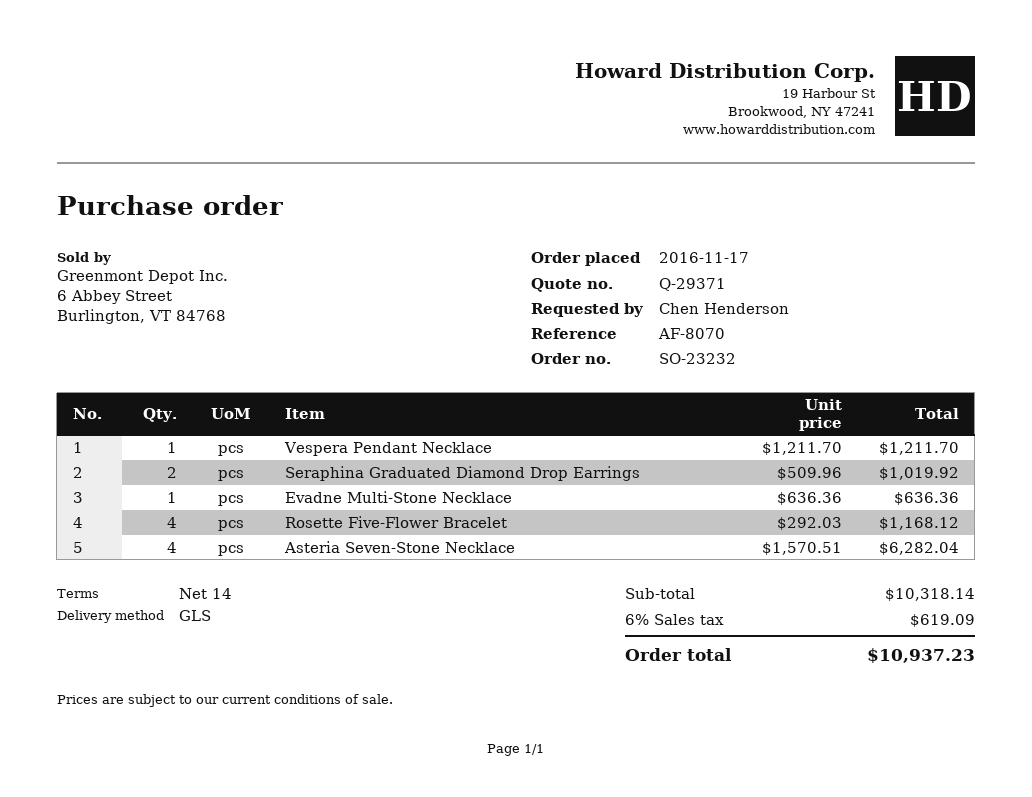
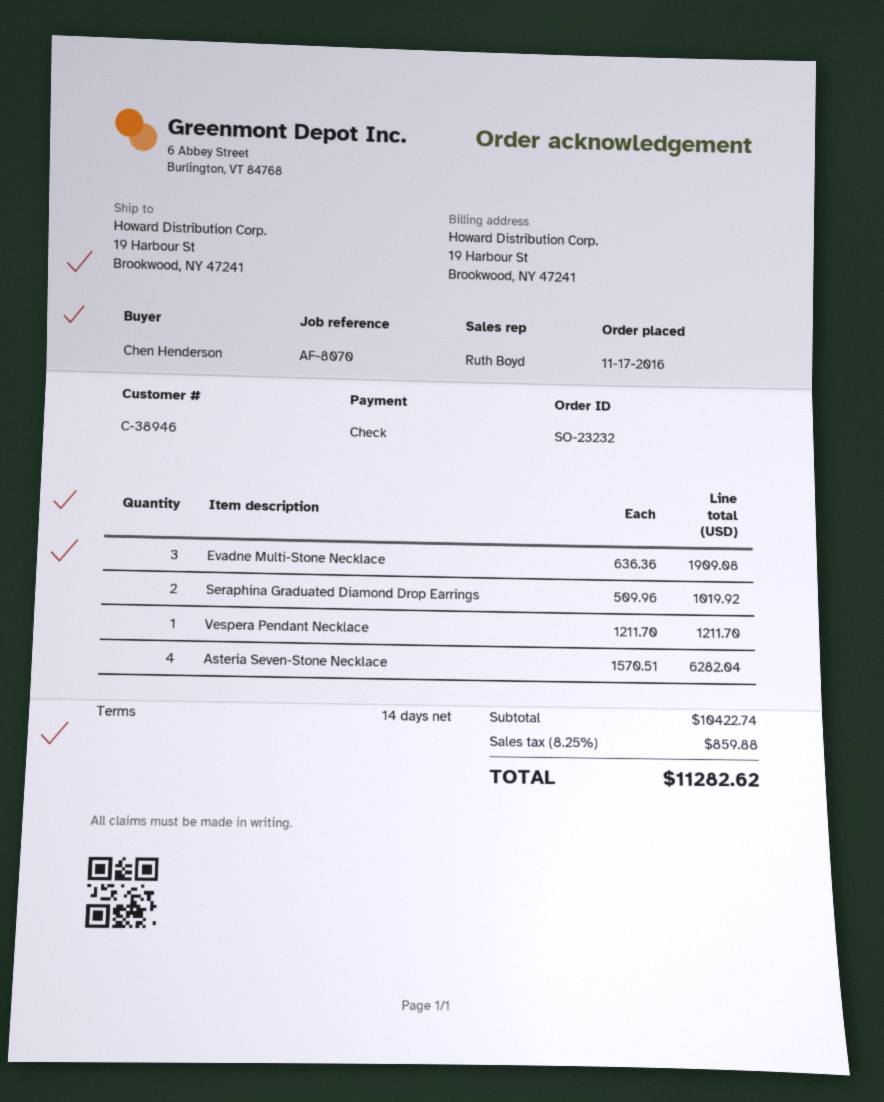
Evadne Multi-Stone Necklace: 1 x 636.36 = 636.36 -> 3 x 636.36 = 1909.08
Rosette Five-Flower Bracelet: 4 x 292.03 = 1168.12 -> none
subtotal: 10318.14 -> 10422.74
tax: 6% = 619.09 -> 8.25% = 859.88
total: 10937.23 -> 11282.62

